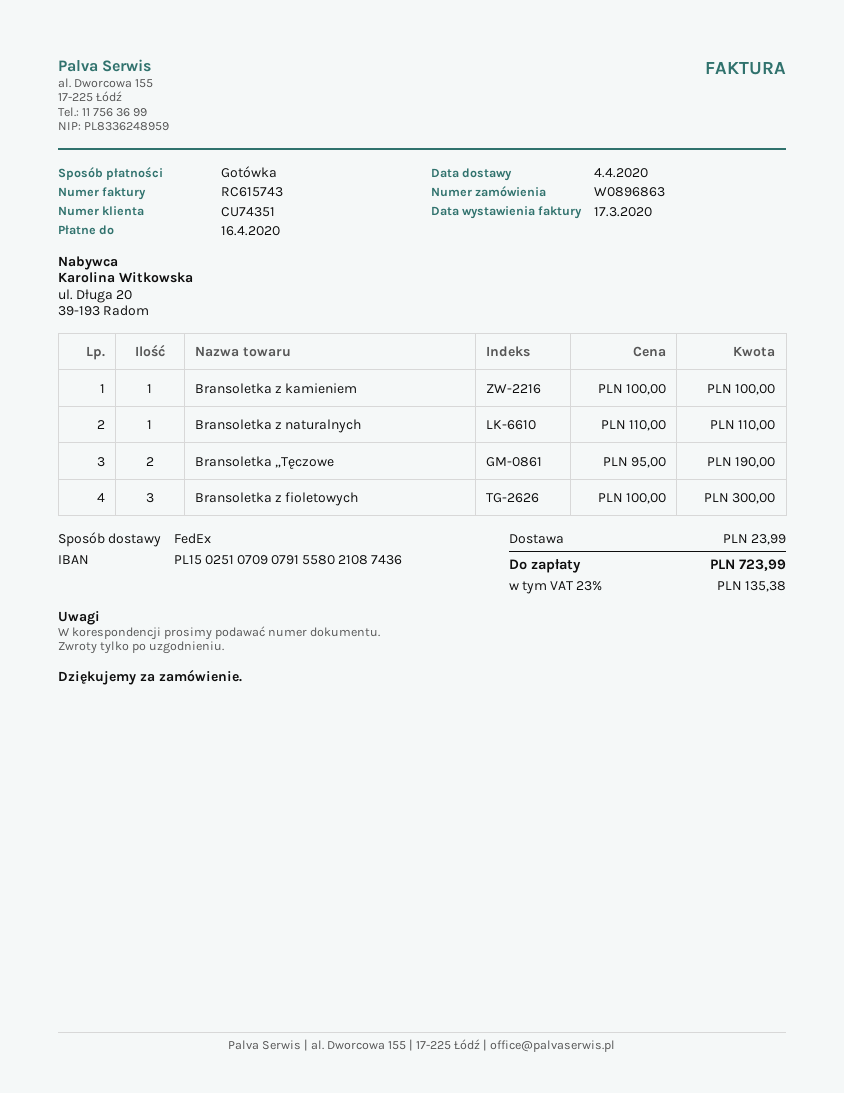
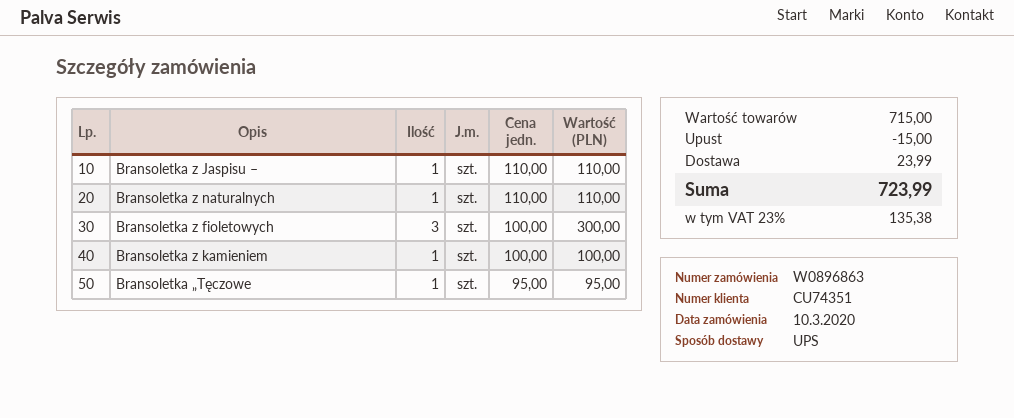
shipping method: FedEx -> UPS
Bransoletka „Tęczowe: 2 x 95.00 = 190.00 -> 1 x 95.00 = 95.00
Bransoletka z Jaspisu –: none -> 1 x 110.00 = 110.00
discount: none -> 15.00

